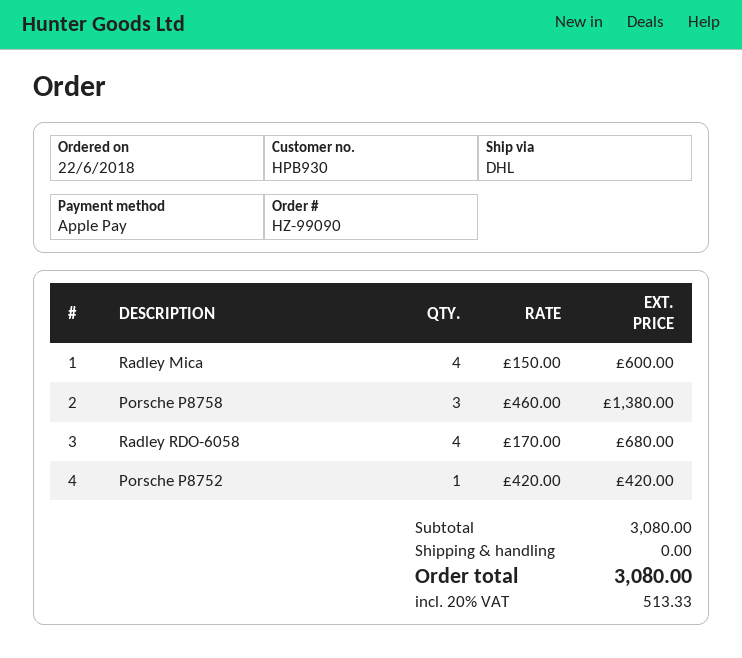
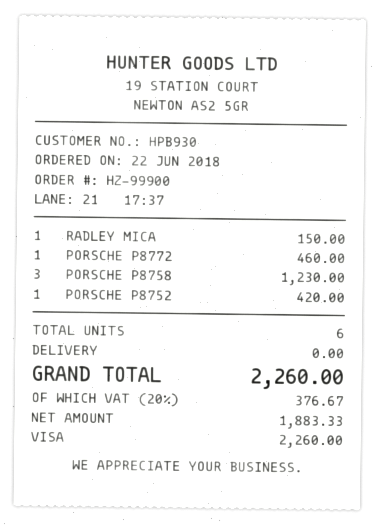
order number: HZ-99090 -> HZ-99900
payment method: Apple Pay -> Visa
Radley Mica: 4 for 600.00 -> 1 for 150.00
Porsche P8758: 3 for 1380.00 -> 3 for 1230.00
Radley RDO-6058: 4 for 680.00 -> none
PORSCHE P8772: none -> 1 for 460.00
tax: 20% = 513.33 -> 20% = 376.67
total: 3080.00 -> 2260.00

